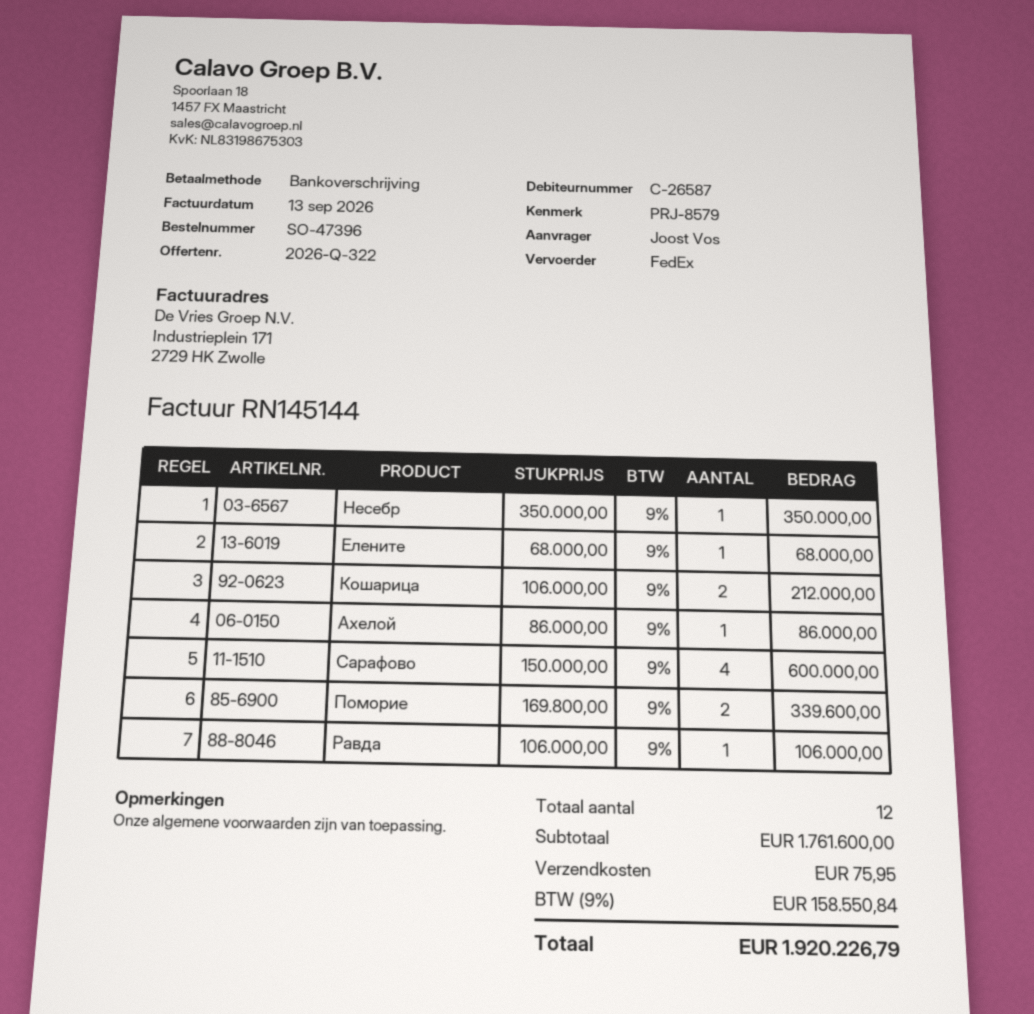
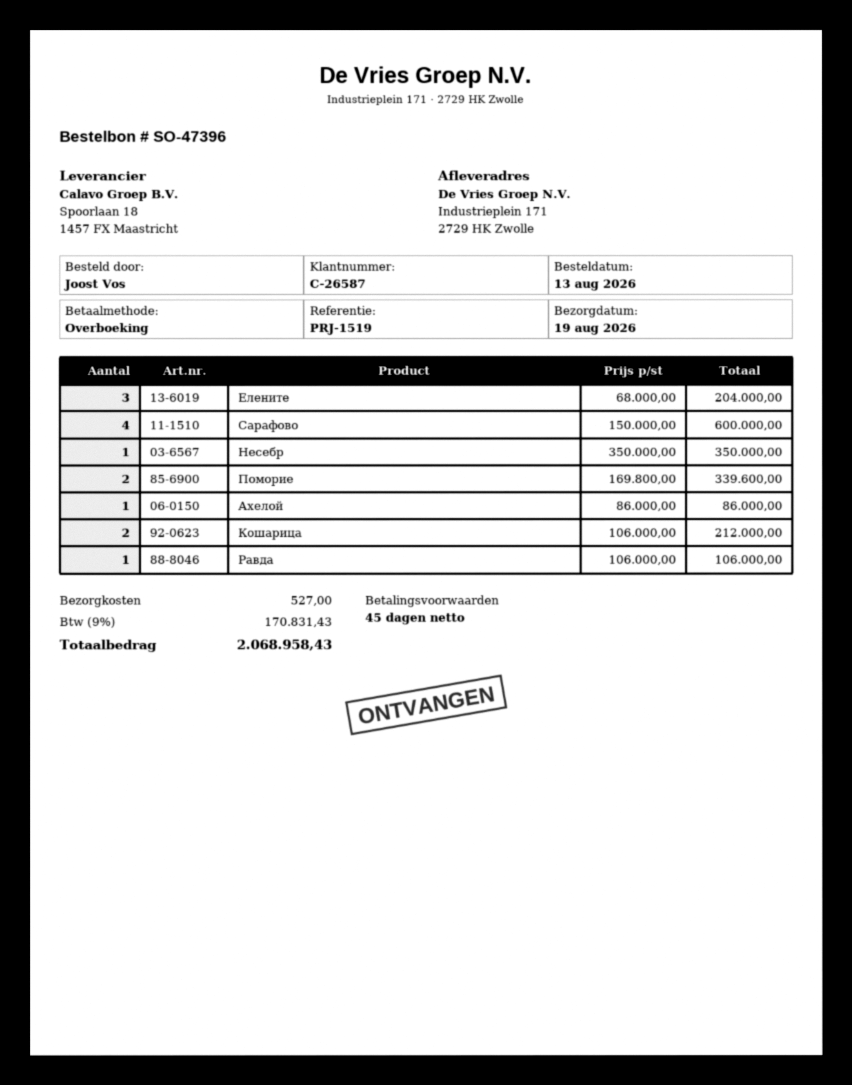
reference: PRJ-8579 -> PRJ-1519
Елените: 1 x 68000.00 = 68000.00 -> 3 x 68000.00 = 204000.00
shipping: 75.95 -> 527.00
tax: 9% = 158550.84 -> 9% = 170831.43
total: 1920226.79 -> 2068958.43

